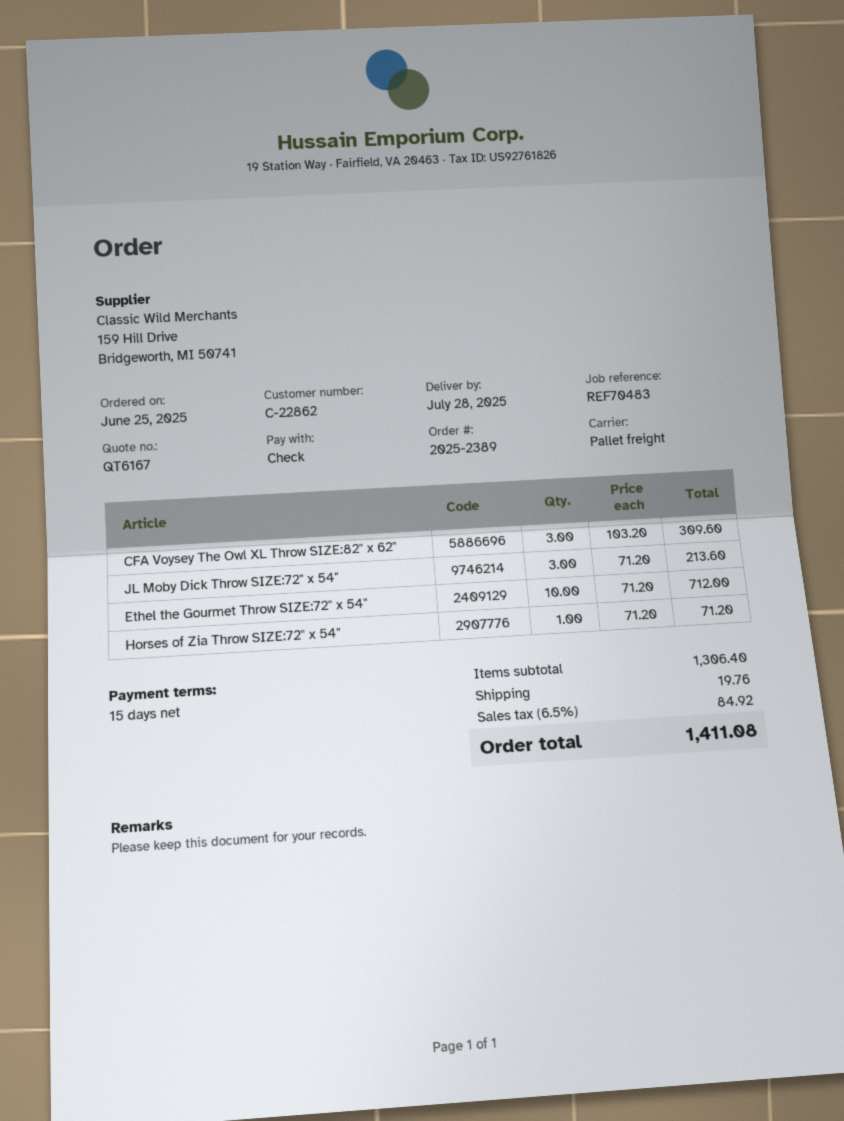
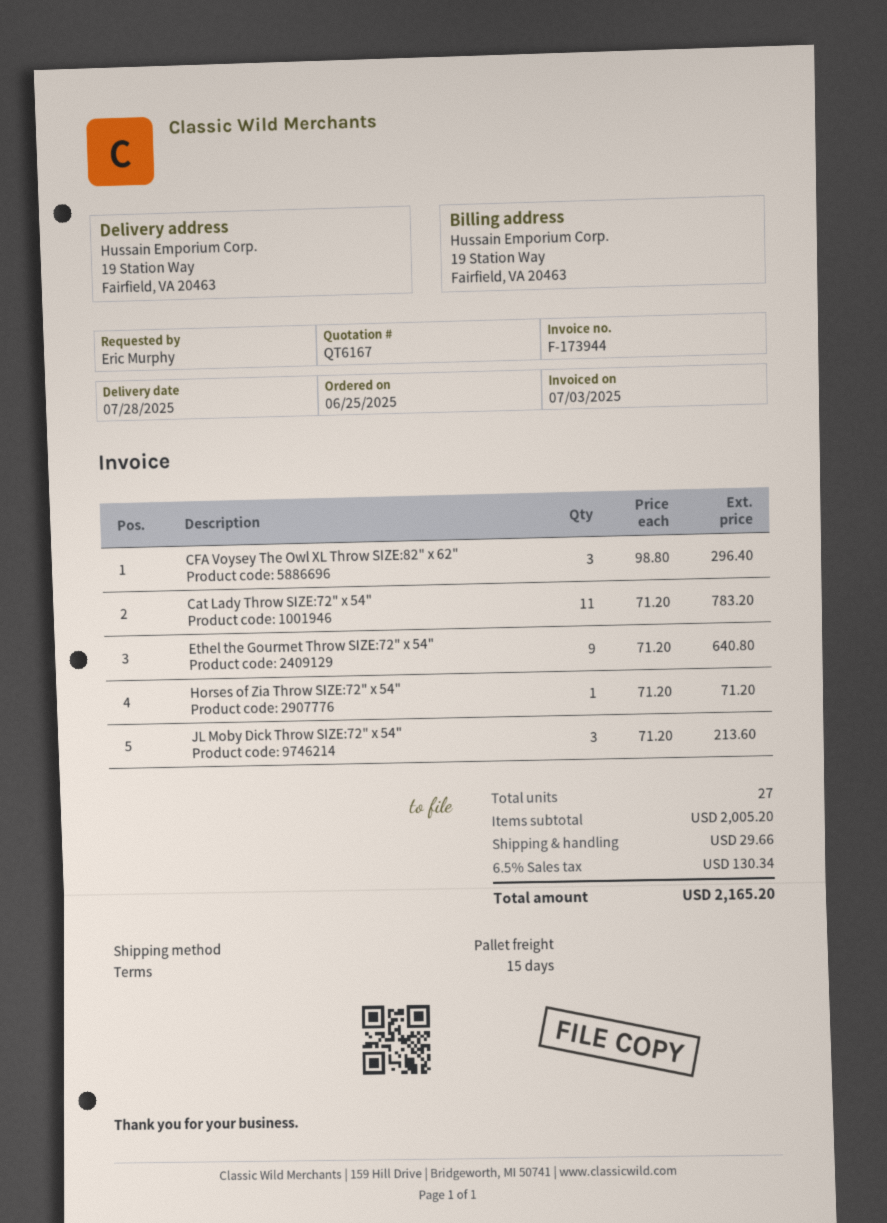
CFA Voysey The Owl XL Throw SIZE:82" x 62": 3 x 103.20 = 309.60 -> 3 x 98.80 = 296.40
Ethel the Gourmet Throw SIZE:72" x 54": 10 x 71.20 = 712.00 -> 9 x 71.20 = 640.80
Cat Lady Throw SIZE:72" x 54": none -> 11 x 71.20 = 783.20
subtotal: 1306.40 -> 2005.20
shipping: 19.76 -> 29.66
tax: 6.5% = 84.92 -> 6.5% = 130.34
total: 1411.08 -> 2165.20

